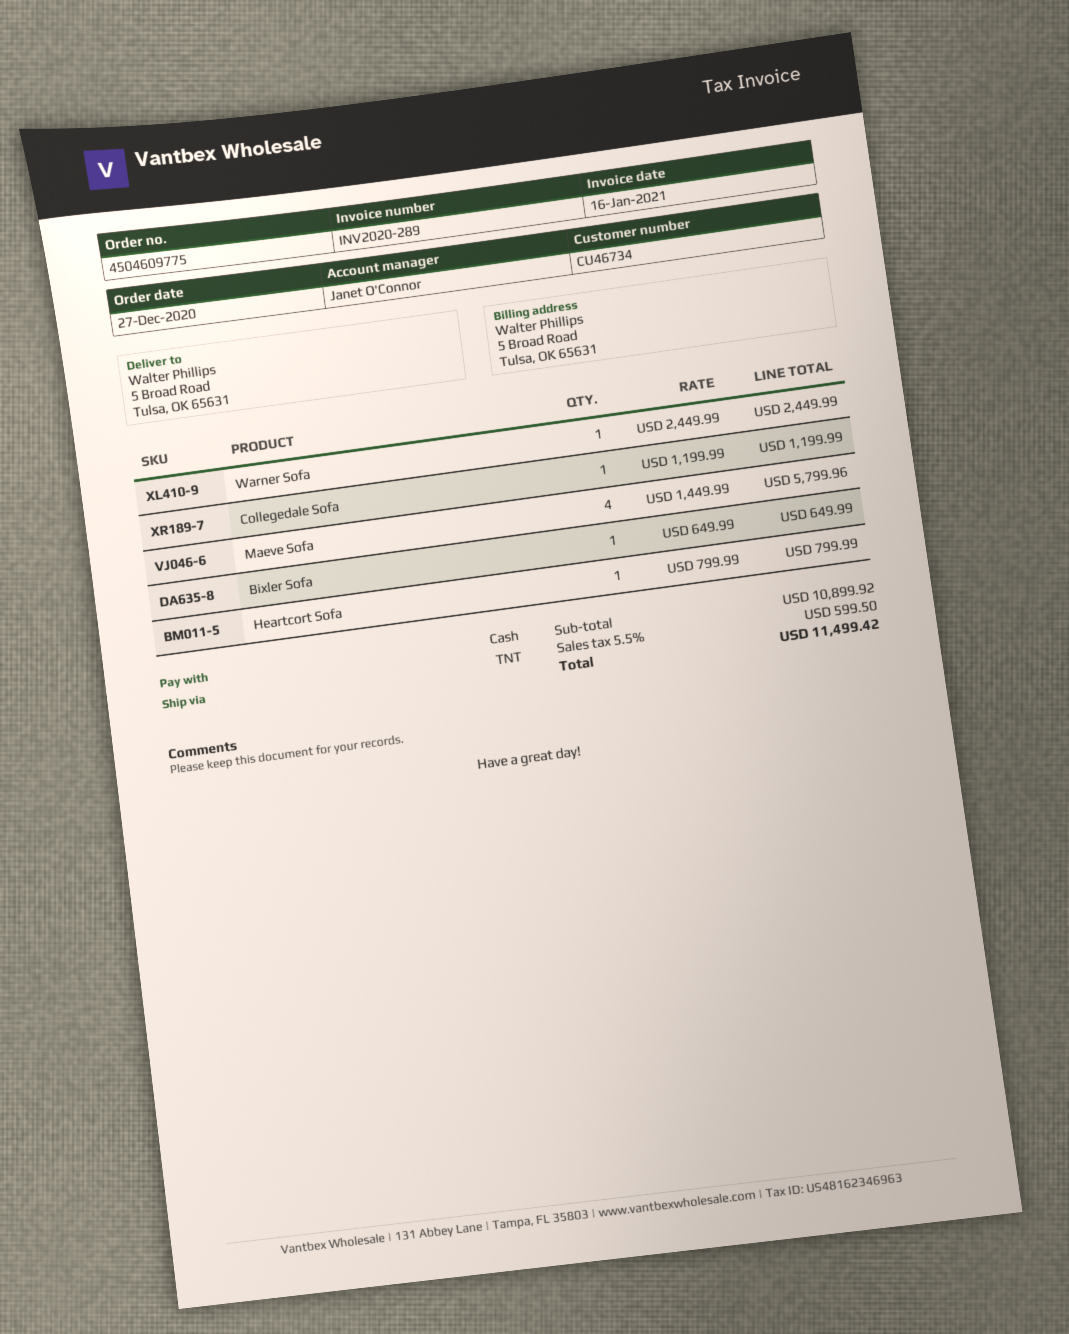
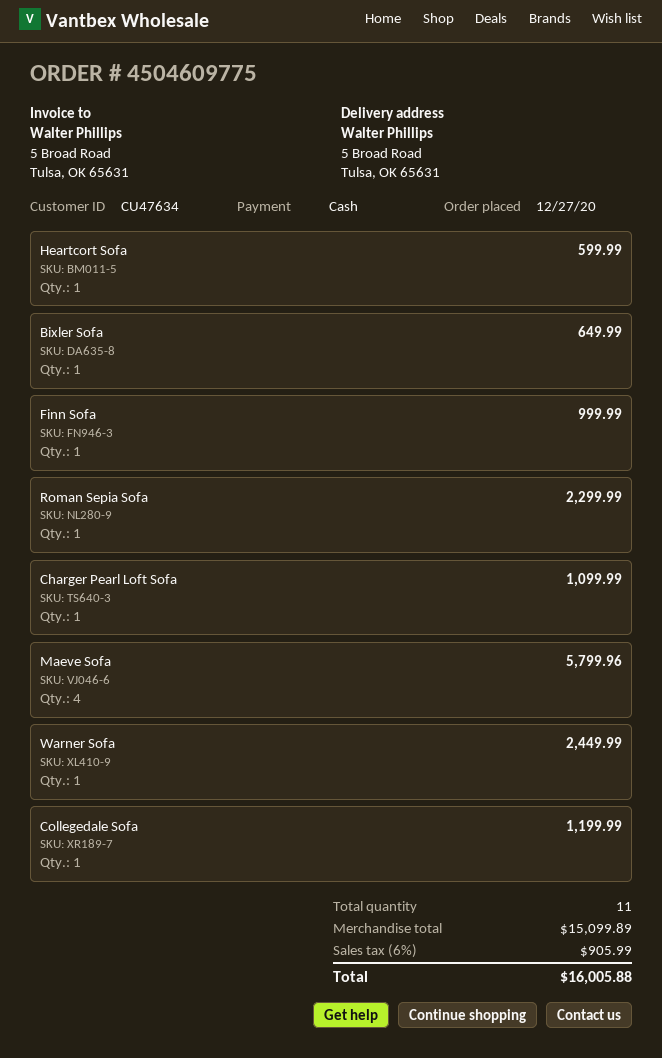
customer number: CU46734 -> CU47634
Heartcort Sofa: 1 for 799.99 -> 1 for 599.99
Finn Sofa: none -> 1 for 999.99
Roman Sepia Sofa: none -> 1 for 2299.99
Charger Pearl Loft Sofa: none -> 1 for 1099.99
subtotal: 10899.92 -> 15099.89
tax: 5.5% = 599.50 -> 6% = 905.99
total: 11499.42 -> 16005.88

